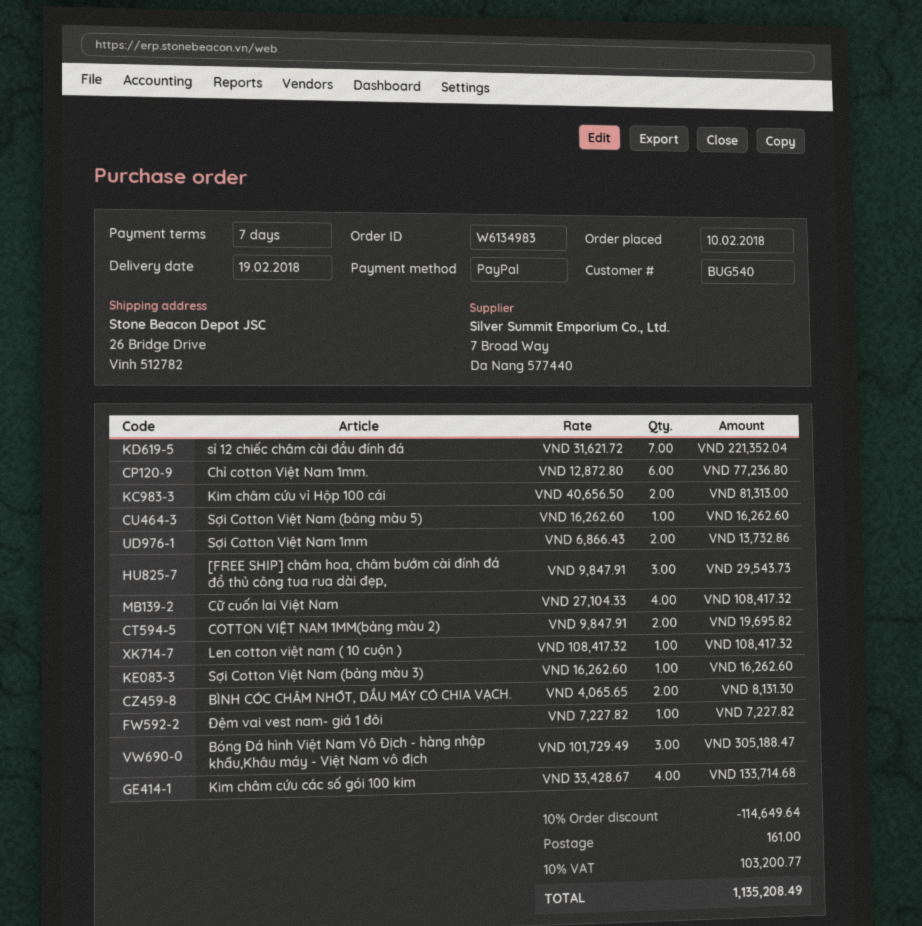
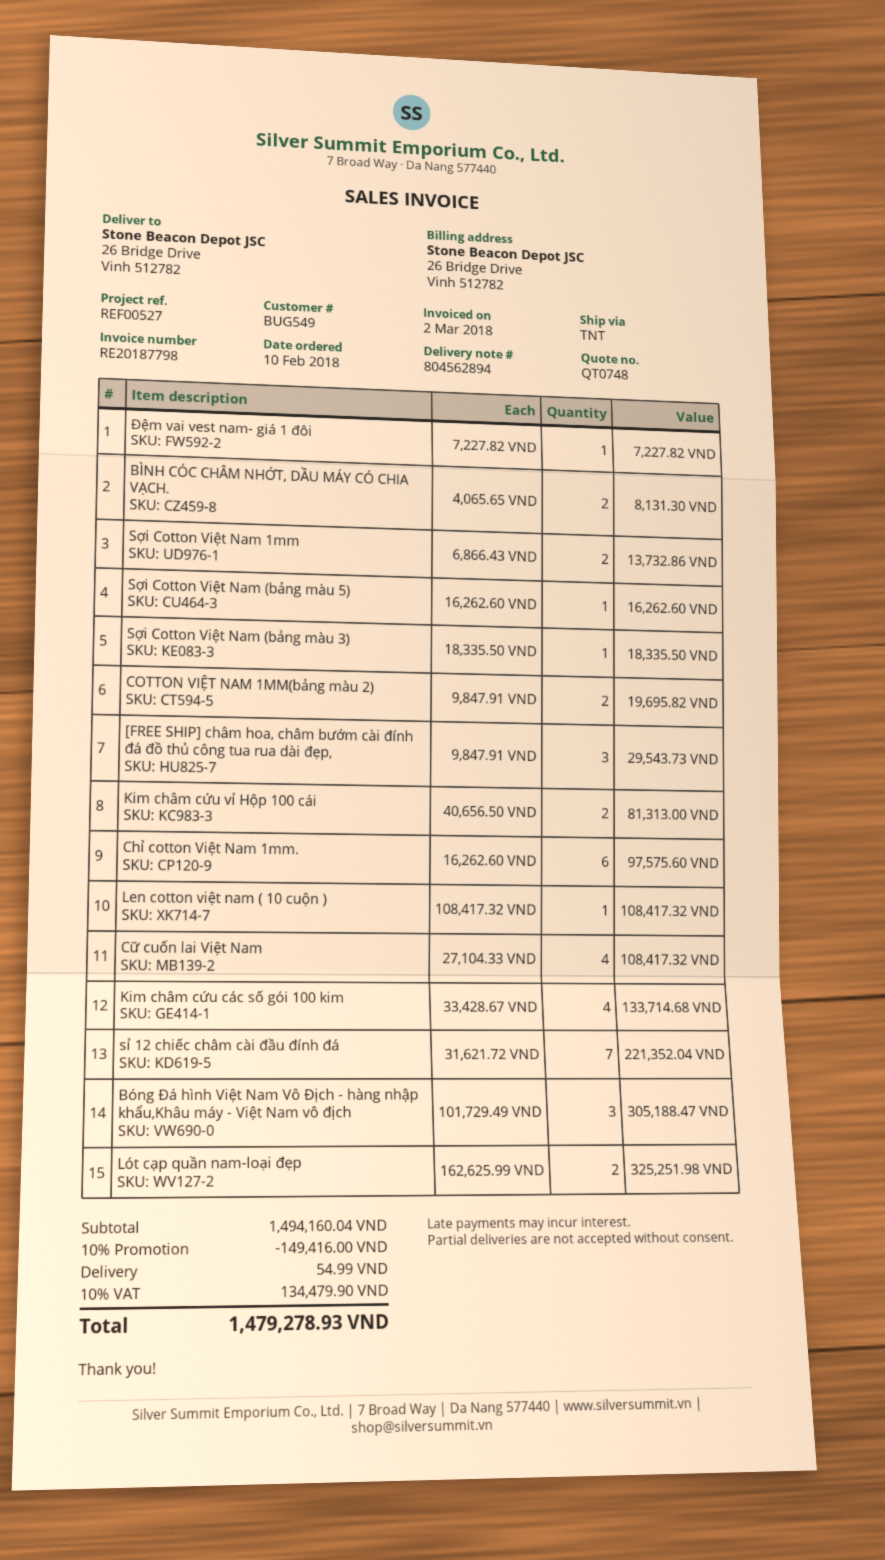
customer number: BUG540 -> BUG549
Chỉ cotton Việt Nam 1mm.: 6 x 12872.80 = 77236.80 -> 6 x 16262.60 = 97575.60
Sợi Cotton Việt Nam (bảng màu 3): 1 x 16262.60 = 16262.60 -> 1 x 18335.50 = 18335.50
Lót cạp quần nam-loại đẹp: none -> 2 x 162625.99 = 325251.98
discount: 10% = 114649.64 -> 10% = 149416.00
shipping: 161.00 -> 54.99
tax: 10% = 103200.77 -> 10% = 134479.90
total: 1135208.49 -> 1479278.93

